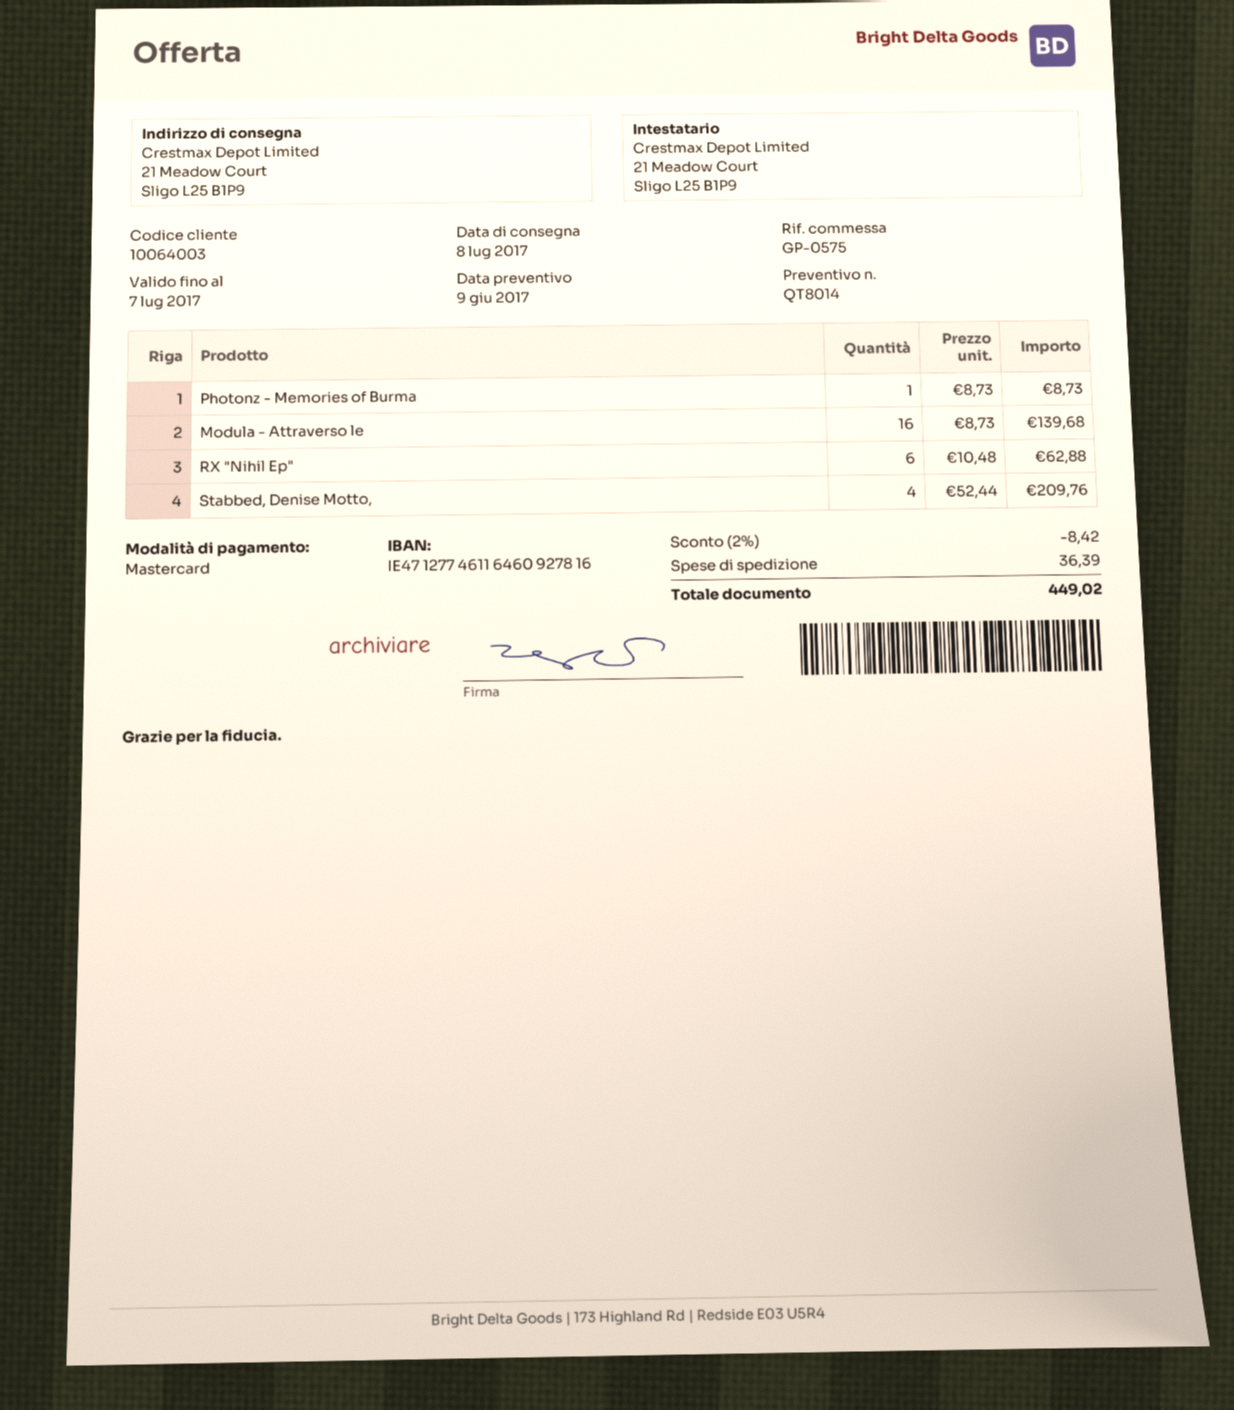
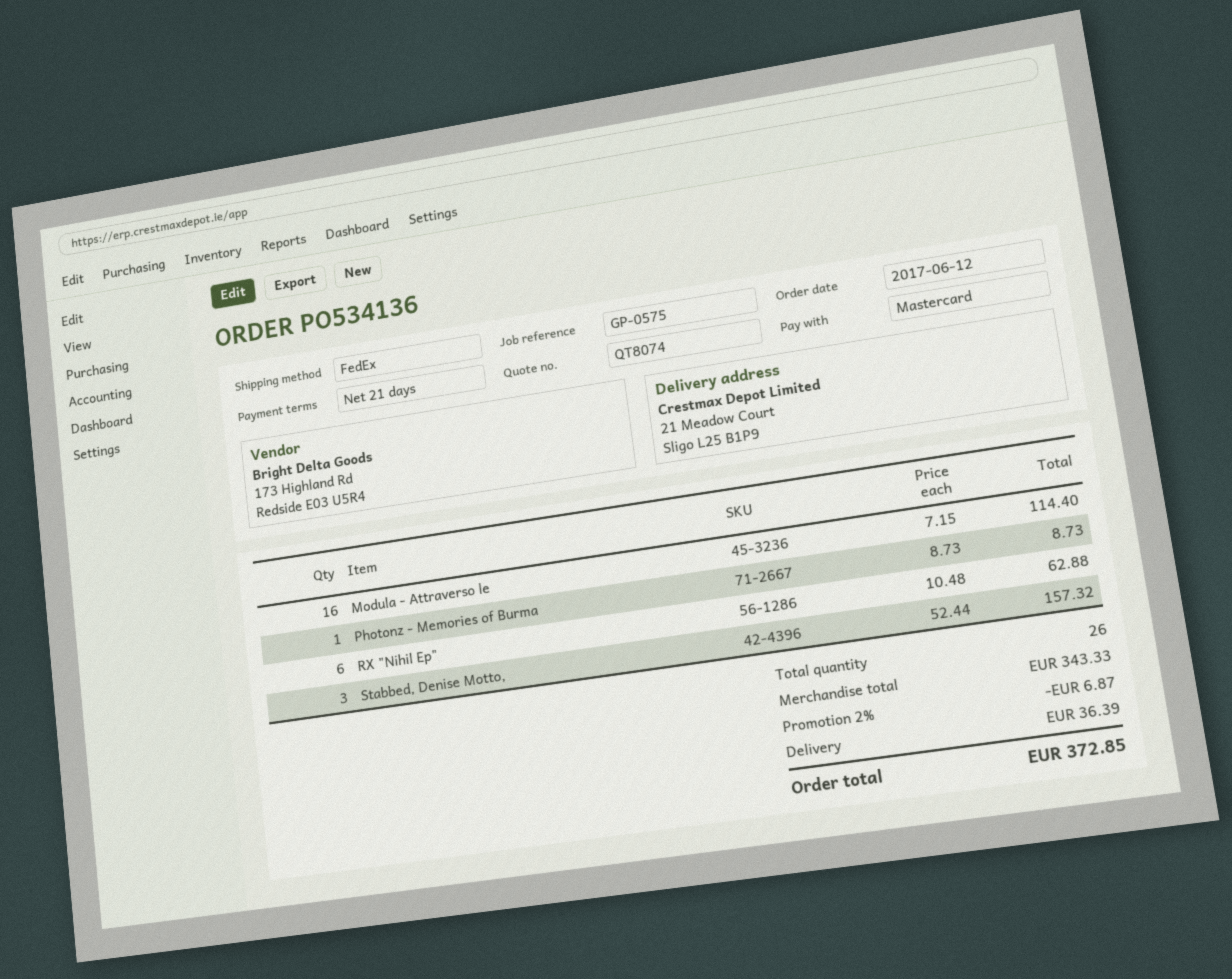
quote number: QT8014 -> QT8074
Modula - Attraverso le: 16 x 8.73 = 139.68 -> 16 x 7.15 = 114.40
Stabbed, Denise Motto,: 4 x 52.44 = 209.76 -> 3 x 52.44 = 157.32
discount: 2% = 8.42 -> 2% = 6.87
total: 449.02 -> 372.85

